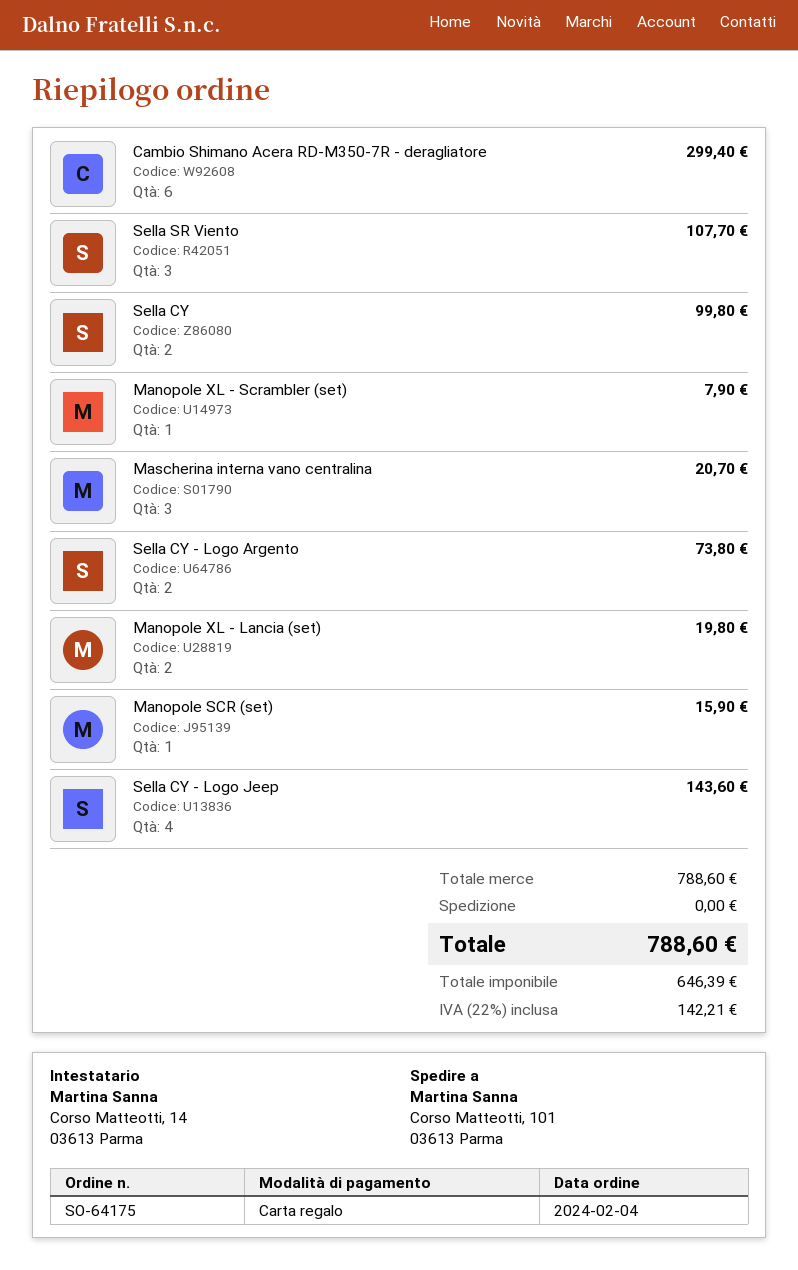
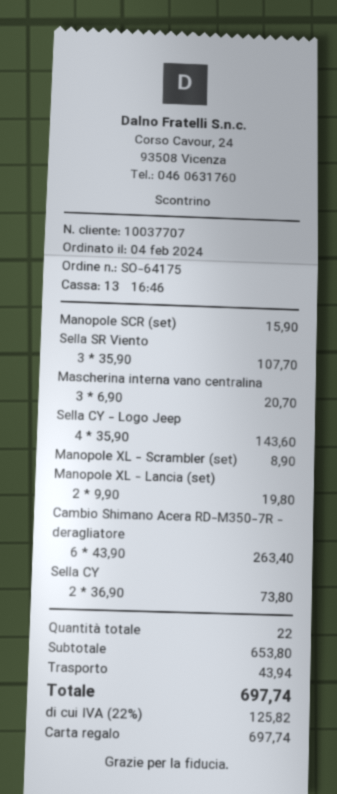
Cambio Shimano Acera RD-M350-7R - deragliatore: 6 for 299.40 -> 6 for 263.40
Sella CY: 2 for 99.80 -> 2 for 73.80
Manopole XL - Scrambler (set): 1 for 7.90 -> 1 for 8.90
Sella CY - Logo Argento: 2 for 73.80 -> none
subtotal: 788.60 -> 653.80
shipping: 0.00 -> 43.94
tax: 22% = 142.21 -> 22% = 125.82
total: 788.60 -> 697.74

